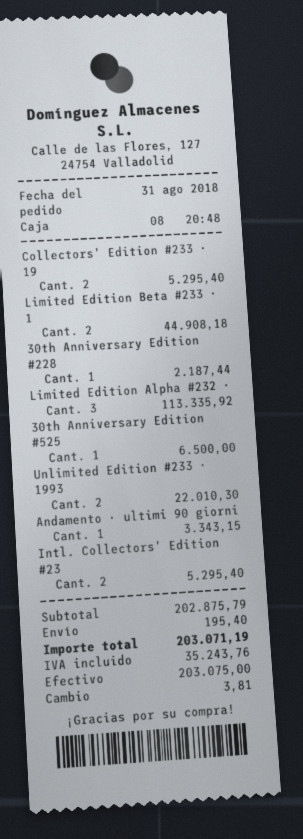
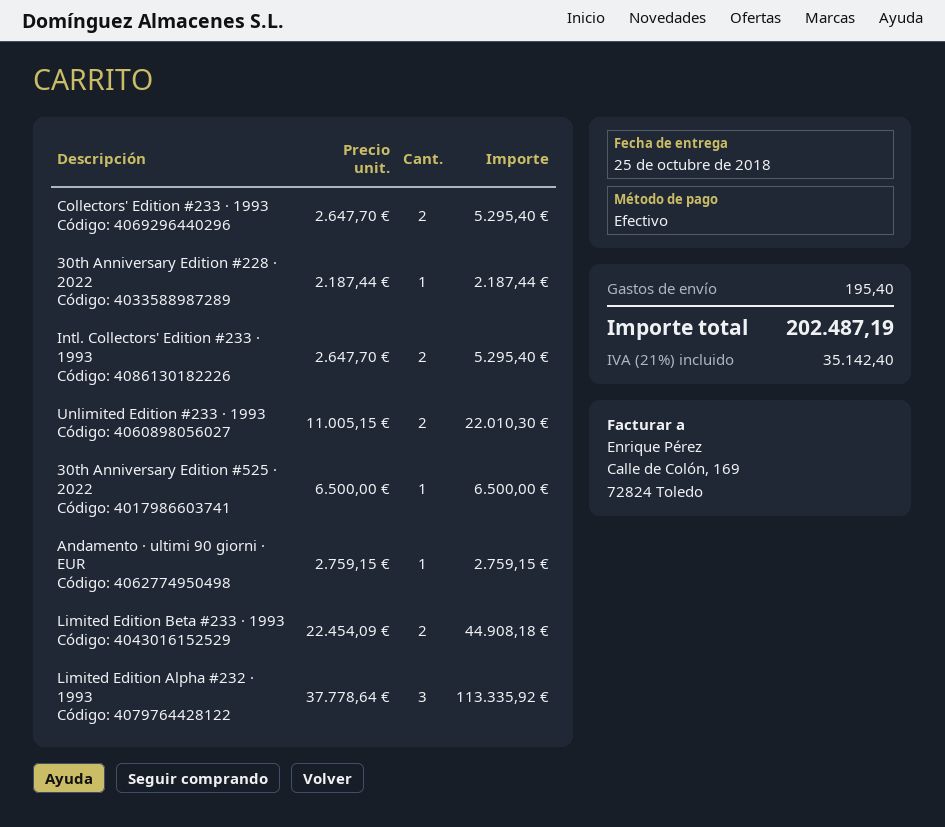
Andamento · ultimi 90 giorni: 1 for 3343.15 -> 1 for 2759.15
tax: 35243.76 -> 35142.40
total: 203071.19 -> 202487.19

